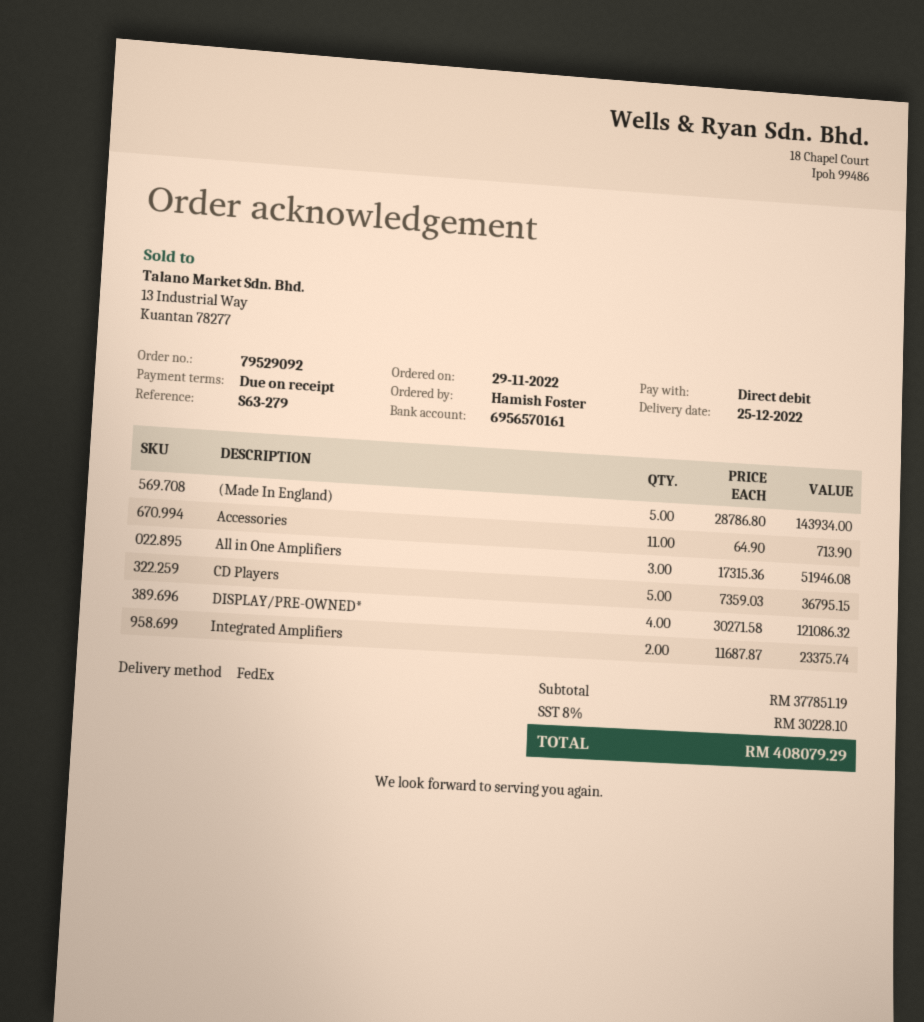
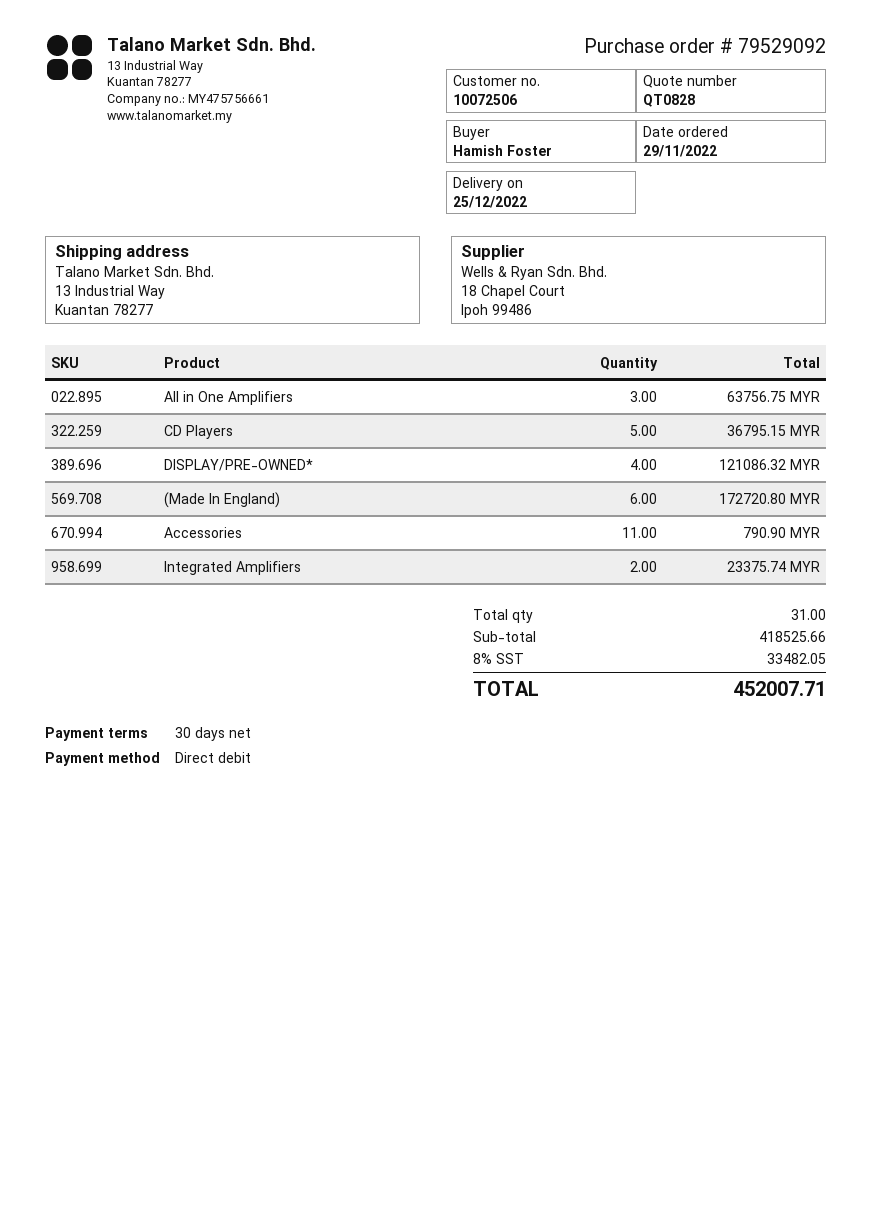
payment terms: on receipt -> 30 days
(Made In England): 5 for 143934.00 -> 6 for 172720.80
Accessories: 11 for 713.90 -> 11 for 790.90
All in One Amplifiers: 3 for 51946.08 -> 3 for 63756.75
subtotal: 377851.19 -> 418525.66
tax: 8% = 30228.10 -> 8% = 33482.05
total: 408079.29 -> 452007.71

